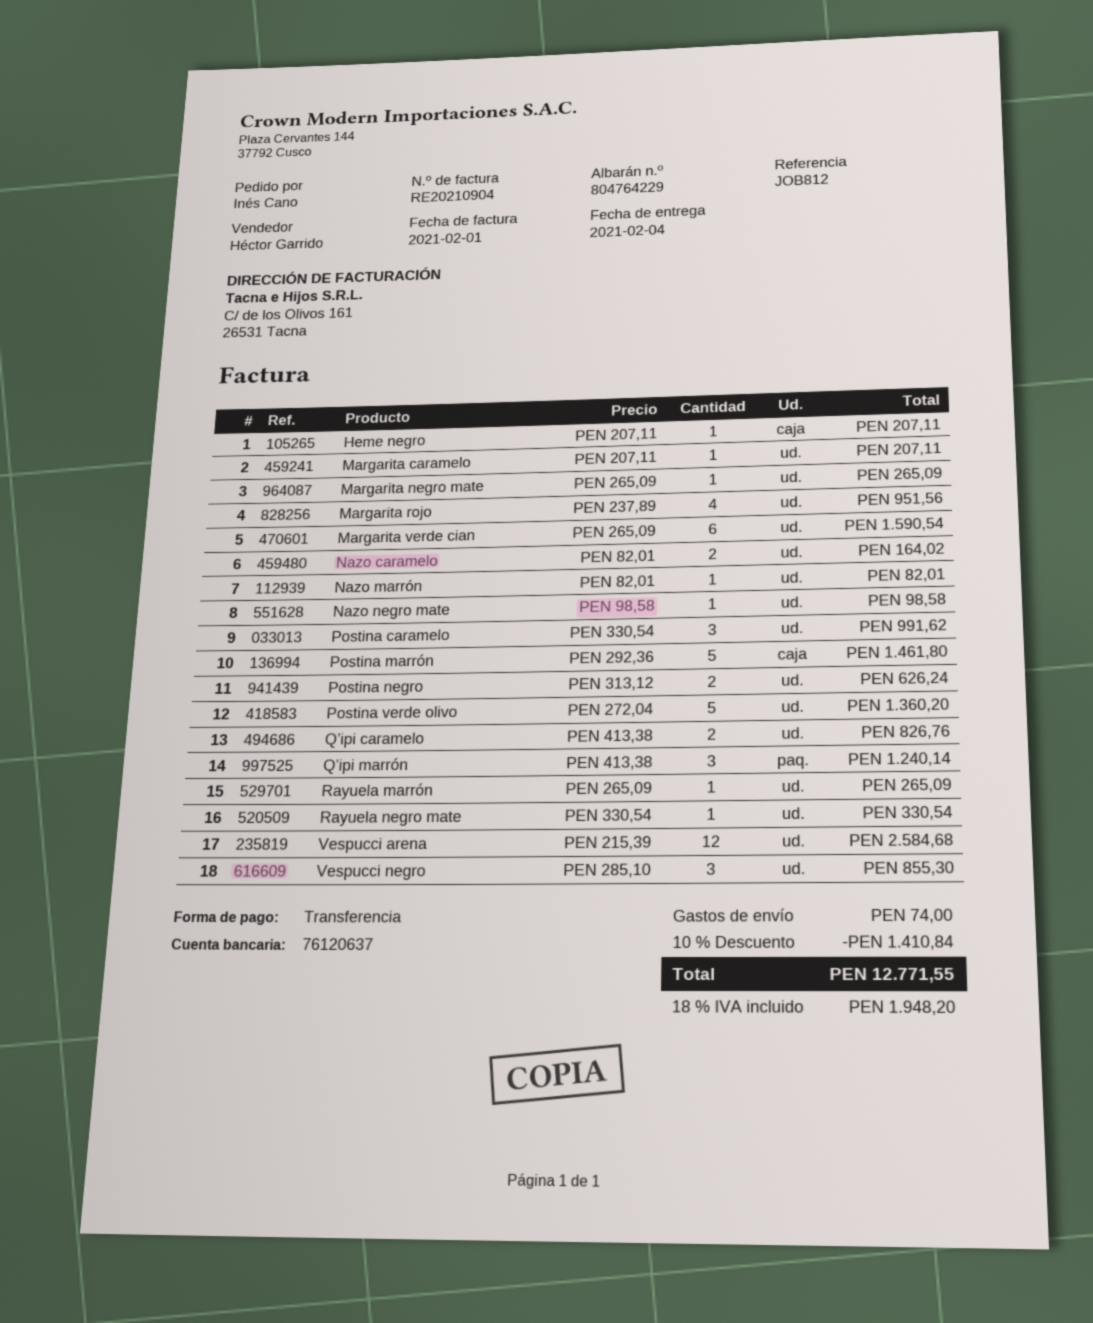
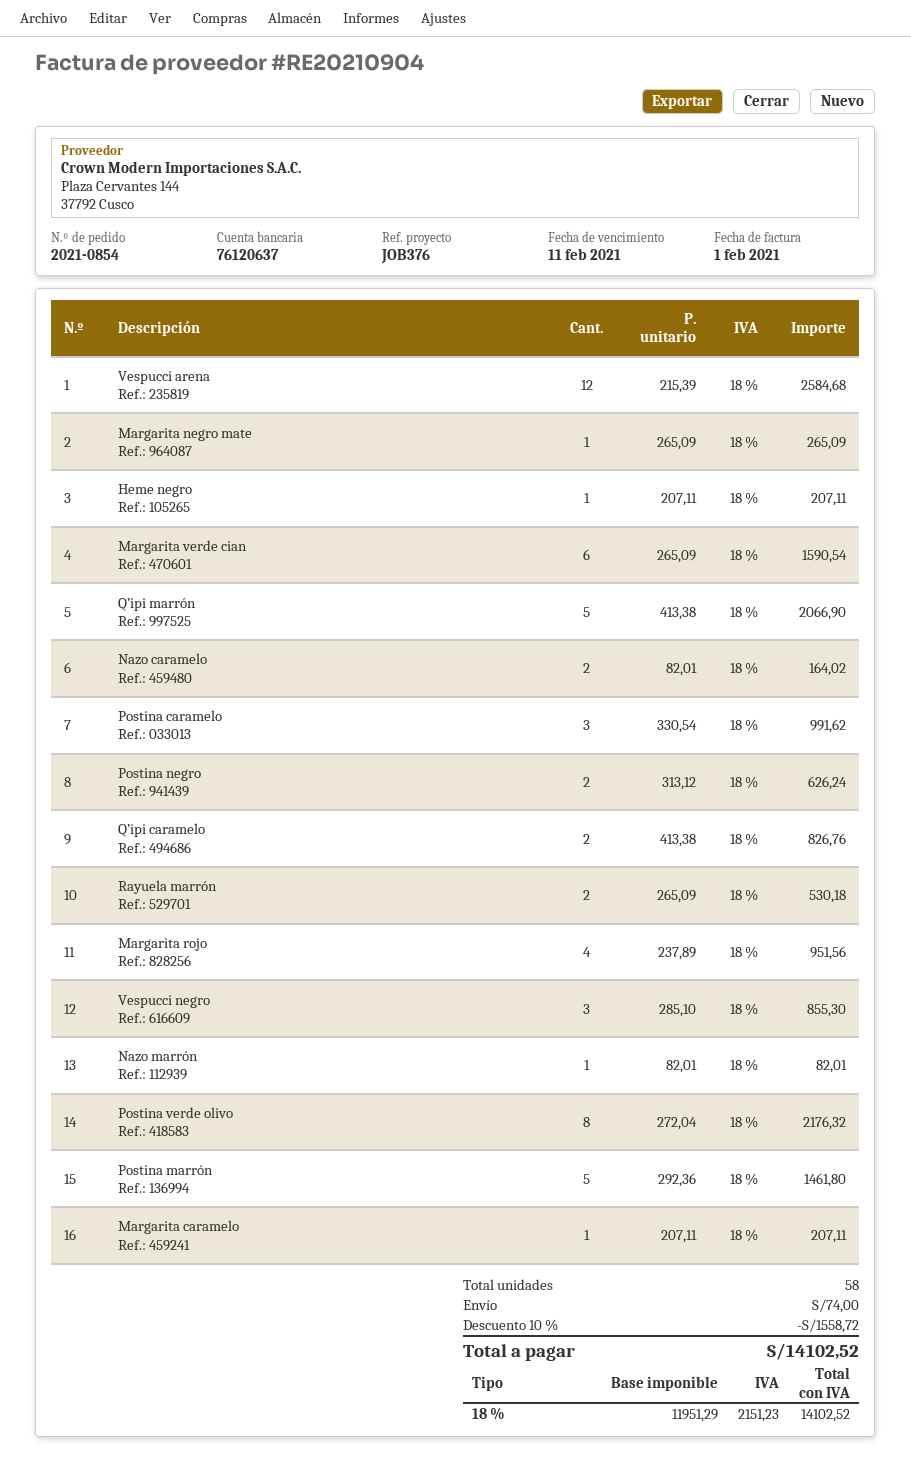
reference: JOB812 -> JOB376
Nazo negro mate: 1 x 98.58 = 98.58 -> none
Postina verde olivo: 5 x 272.04 = 1360.20 -> 8 x 272.04 = 2176.32
Q’ipi marrón: 3 x 413.38 = 1240.14 -> 5 x 413.38 = 2066.90
Rayuela marrón: 1 x 265.09 = 265.09 -> 2 x 265.09 = 530.18
Rayuela negro mate: 1 x 330.54 = 330.54 -> none
discount: 10% = 1410.84 -> 10% = 1558.72
tax: 18% = 1948.20 -> 18% = 2151.23
total: 12771.55 -> 14102.52

